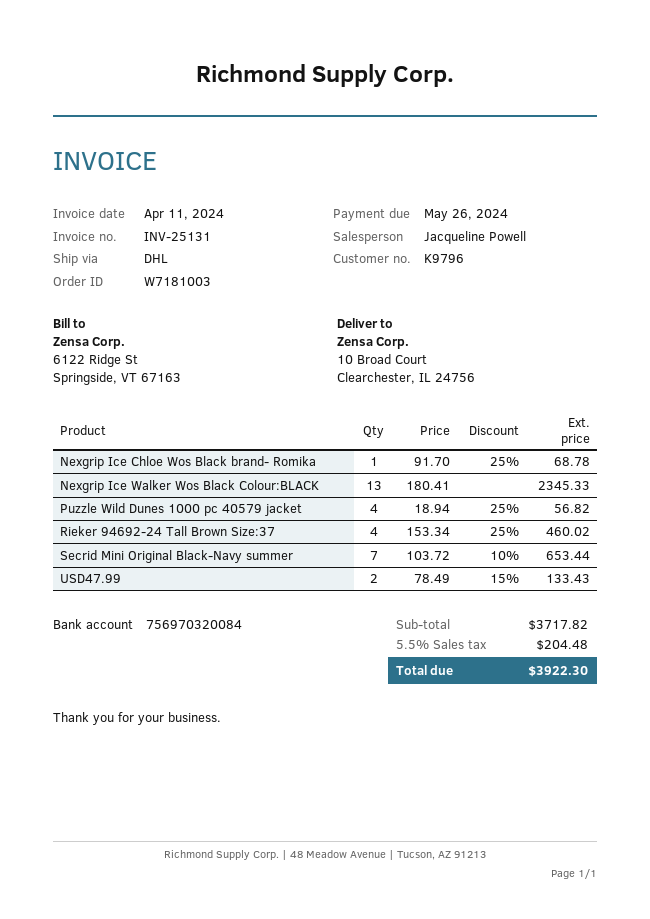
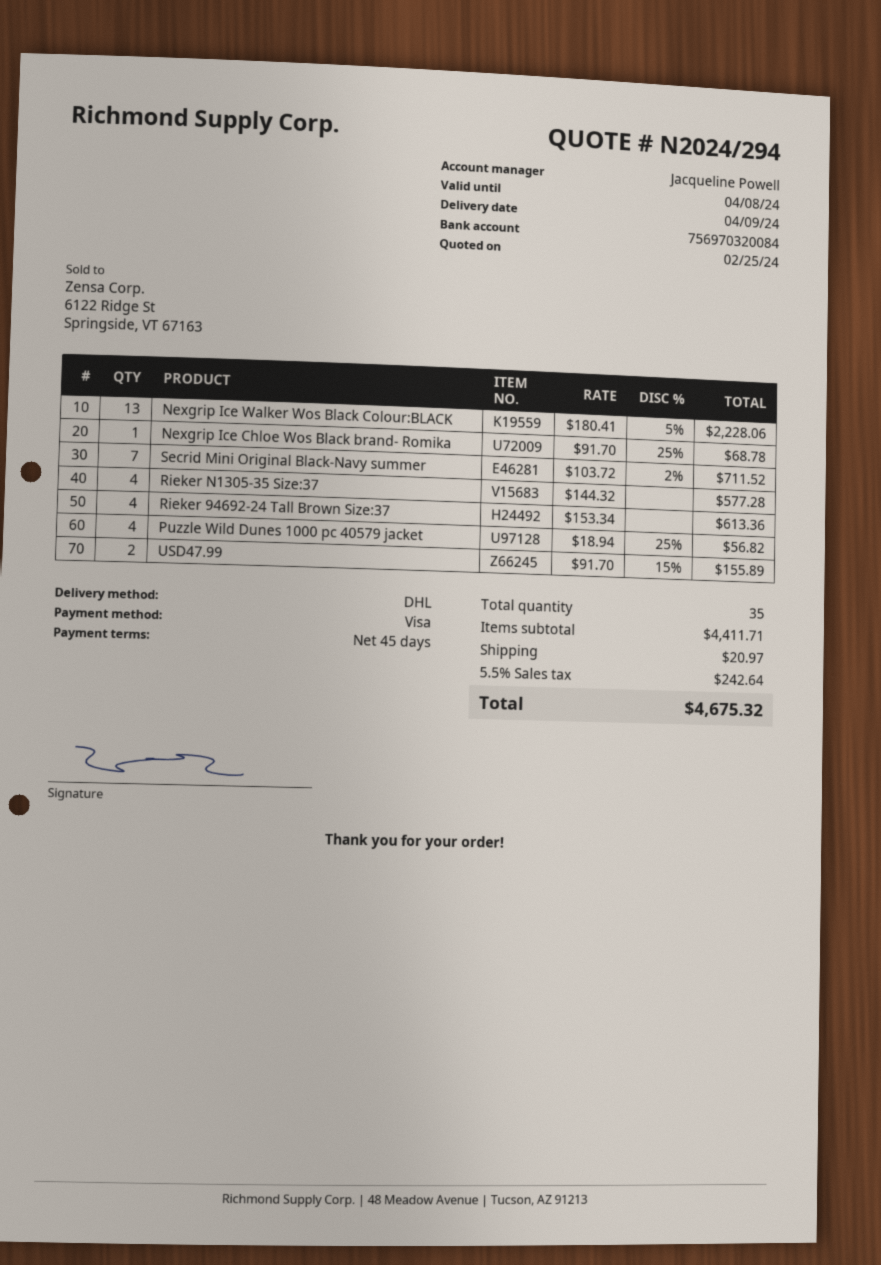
Nexgrip Ice Walker Wos Black Colour:BLACK: 13 x 180.41 = 2345.33 -> 13 x 180.41 - 5% = 2228.06
Rieker 94692-24 Tall Brown Size:37: 4 x 153.34 - 25% = 460.02 -> 4 x 153.34 = 613.36
Secrid Mini Original Black-Navy summer: 7 x 103.72 - 10% = 653.44 -> 7 x 103.72 - 2% = 711.52
USD47.99: 2 x 78.49 - 15% = 133.43 -> 2 x 91.70 - 15% = 155.89
Rieker N1305-35 Size:37: none -> 4 x 144.32 = 577.28
subtotal: 3717.82 -> 4411.71
shipping: none -> 20.97
tax: 5.5% = 204.48 -> 5.5% = 242.64
total: 3922.30 -> 4675.32

